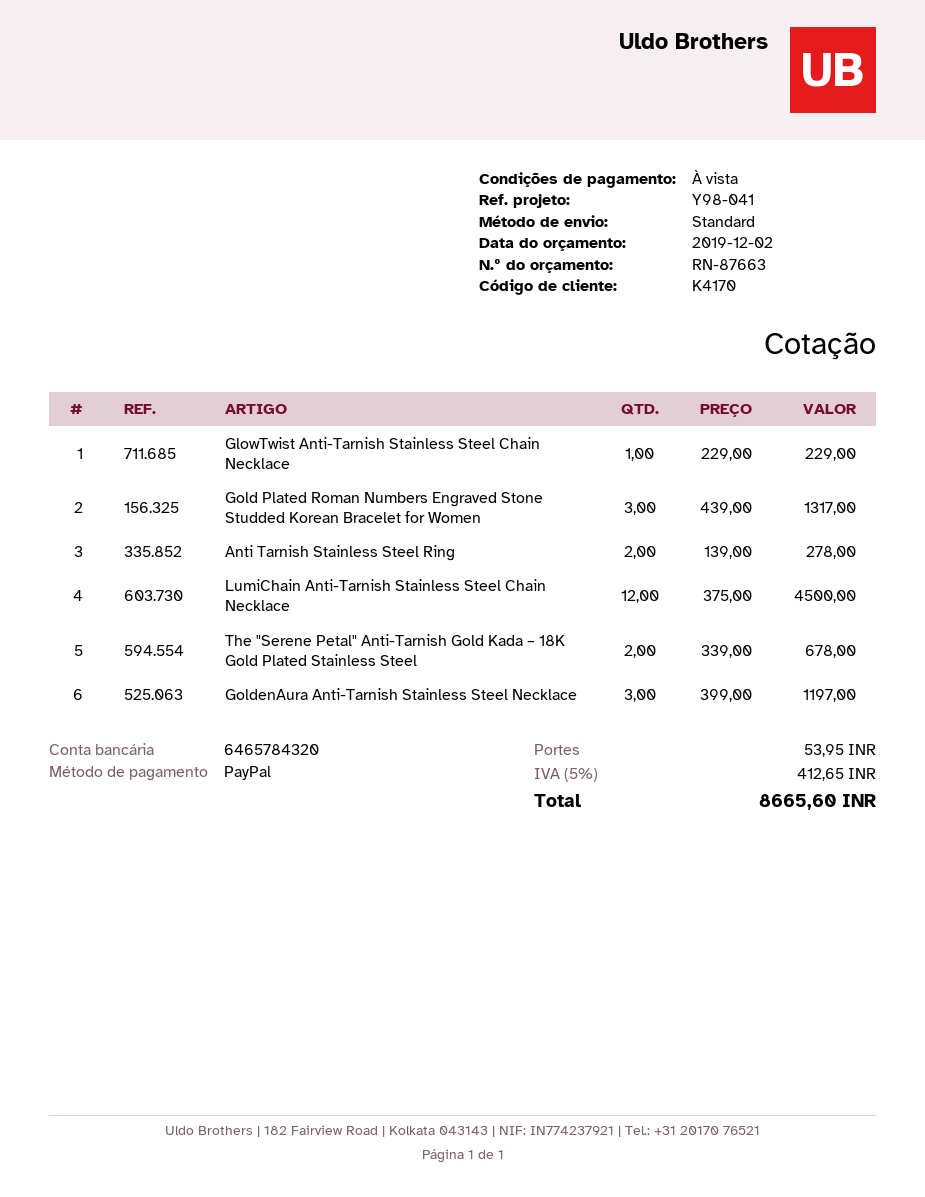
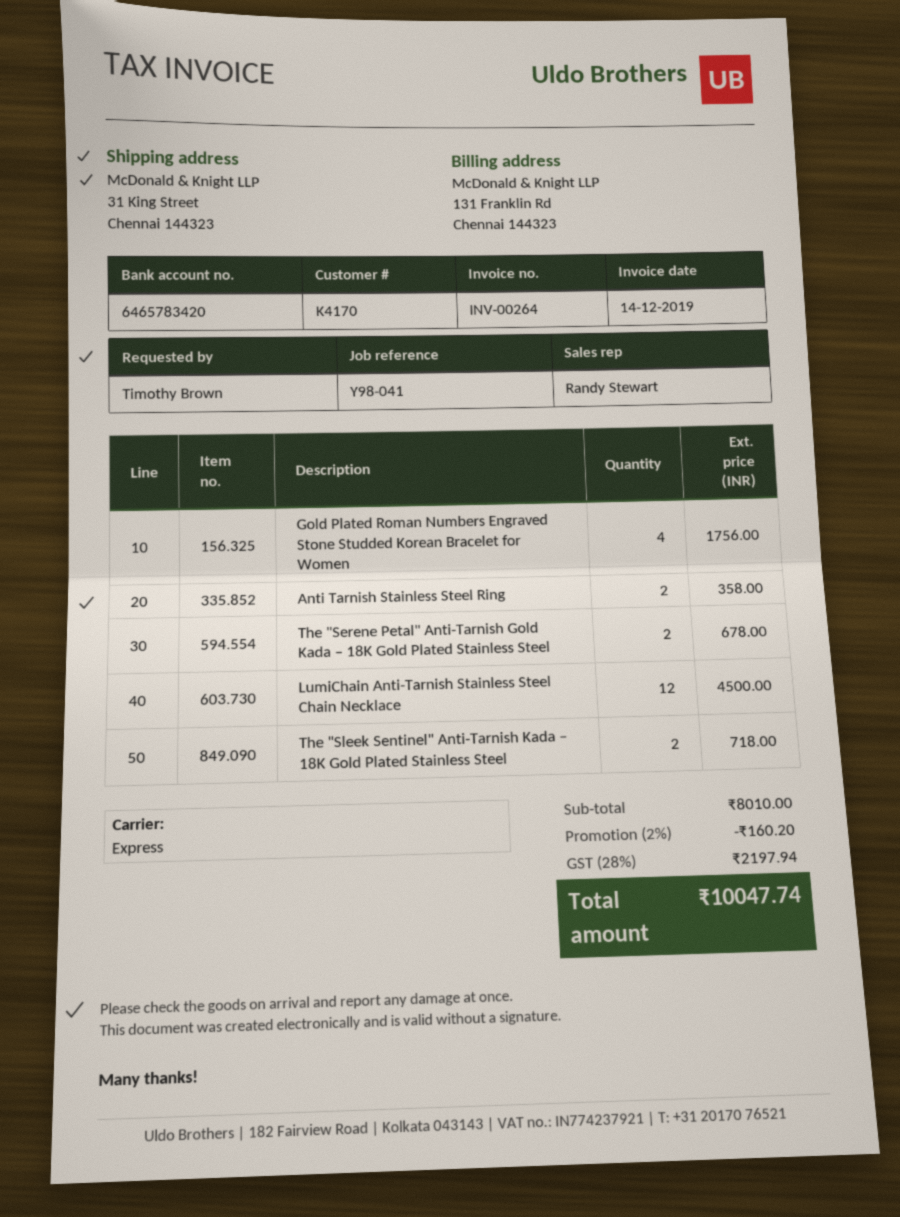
bank account: 6465784320 -> 6465783420
shipping method: standard -> express
GlowTwist Anti-Tarnish Stainless Steel Chain Necklace: 1 for 229.00 -> none
Gold Plated Roman Numbers Engraved Stone Studded Korean Bracelet for Women: 3 for 1317.00 -> 4 for 1756.00
Anti Tarnish Stainless Steel Ring: 2 for 278.00 -> 2 for 358.00
GoldenAura Anti-Tarnish Stainless Steel Necklace: 3 for 1197.00 -> none
The "Sleek Sentinel" Anti-Tarnish Kada – 18K Gold Plated Stainless Steel: none -> 2 for 718.00
discount: none -> 2% = 160.20
shipping: 53.95 -> none
tax: 5% = 412.65 -> 28% = 2197.94
total: 8665.60 -> 10047.74

